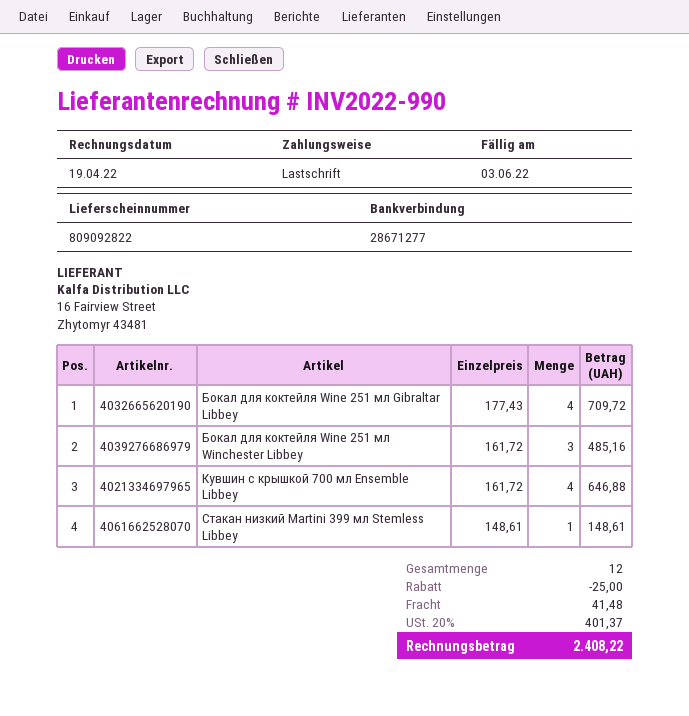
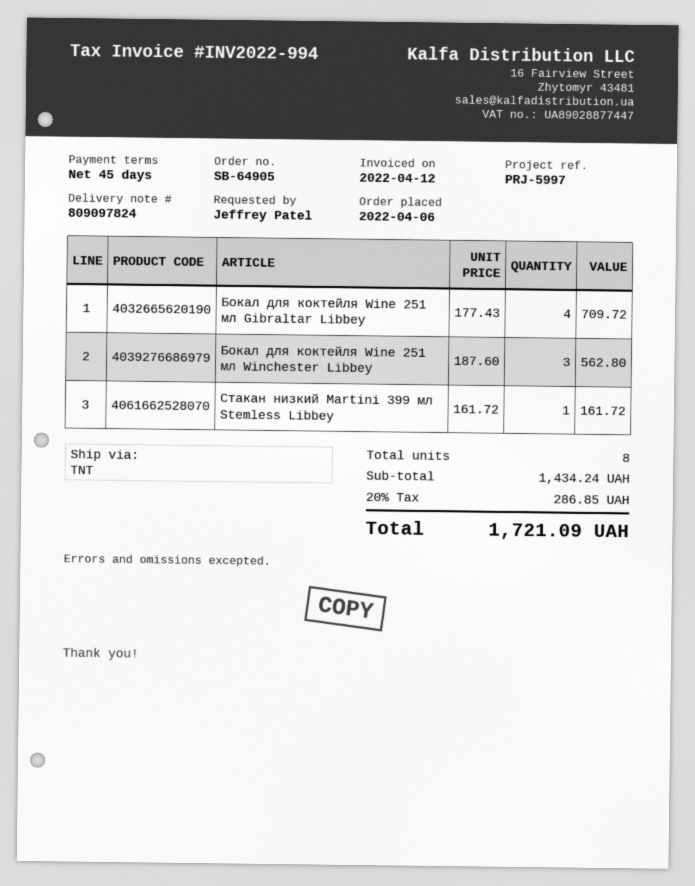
delivery note number: 809092822 -> 809097824
invoice number: INV2022-990 -> INV2022-994
invoice date: 2022-04-19 -> 2022-04-12
Бокал для коктейля Wine 251 мл Winchester Libbey: 3 x 161.72 = 485.16 -> 3 x 187.60 = 562.80
Кувшин с крышкой 700 мл Ensemble Libbey: 4 x 161.72 = 646.88 -> none
Стакан низкий Martini 399 мл Stemless Libbey: 1 x 148.61 = 148.61 -> 1 x 161.72 = 161.72
total quantity: 12 -> 8
discount: 25.00 -> none
shipping: 41.48 -> none
tax: 20% = 401.37 -> 20% = 286.85
total: 2408.22 -> 1721.09

